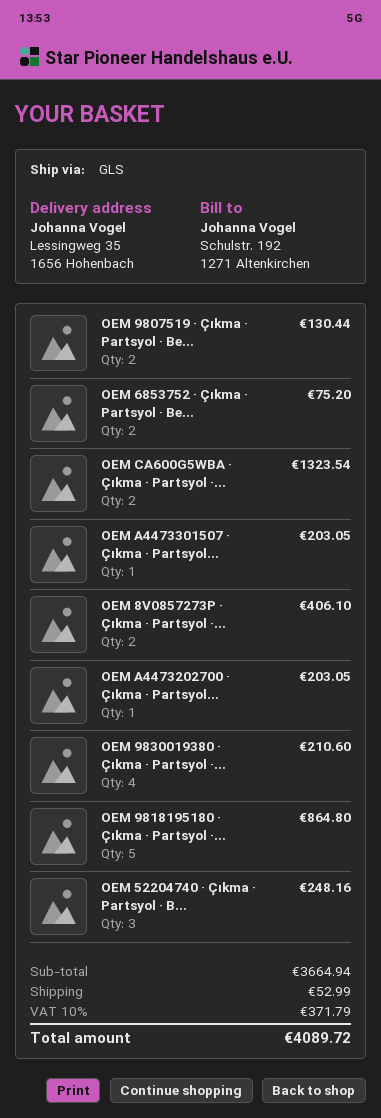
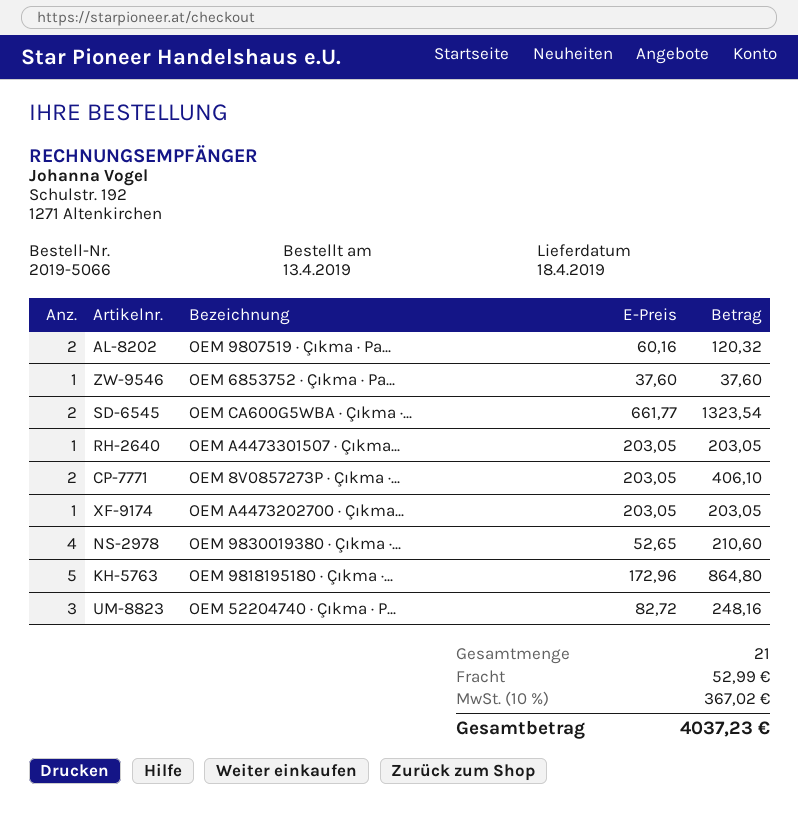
OEM 9807519 · Çıkma · Partsyol · Be...: 2 for 130.44 -> 2 for 120.32
OEM 6853752 · Çıkma · Partsyol · Be...: 2 for 75.20 -> 1 for 37.60
tax: 10% = 371.79 -> 10% = 367.02
total: 4089.72 -> 4037.23

